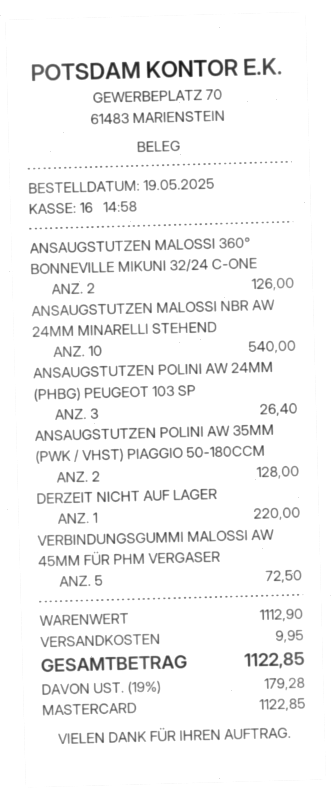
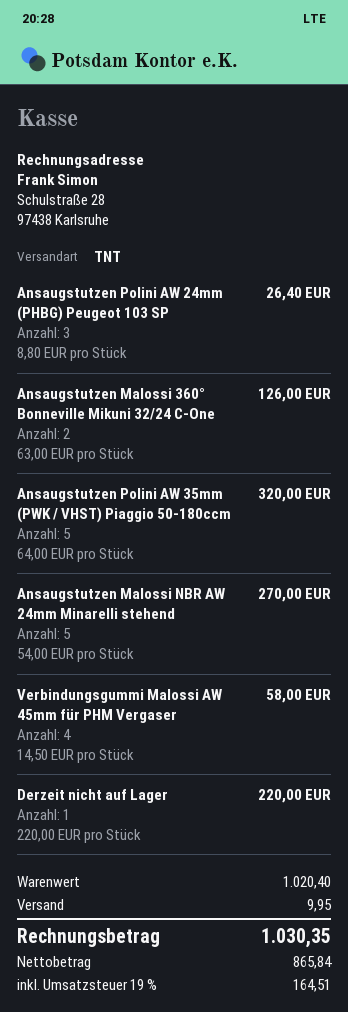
ANSAUGSTUTZEN MALOSSI NBR AW 24MM MINARELLI STEHEND: 10 for 540.00 -> 5 for 270.00
ANSAUGSTUTZEN POLINI AW 35MM (PWK / VHST) PIAGGIO 50-180CCM: 2 for 128.00 -> 5 for 320.00
VERBINDUNGSGUMMI MALOSSI AW 45MM FÜR PHM VERGASER: 5 for 72.50 -> 4 for 58.00
subtotal: 1112.90 -> 1020.40
tax: 19% = 179.28 -> 19% = 164.51
total: 1122.85 -> 1030.35

